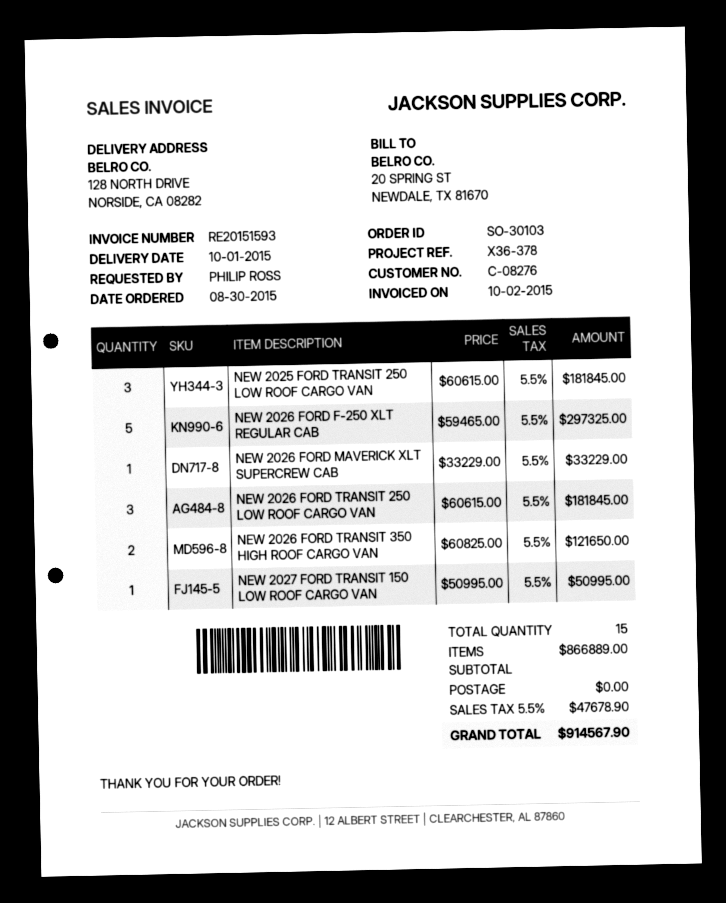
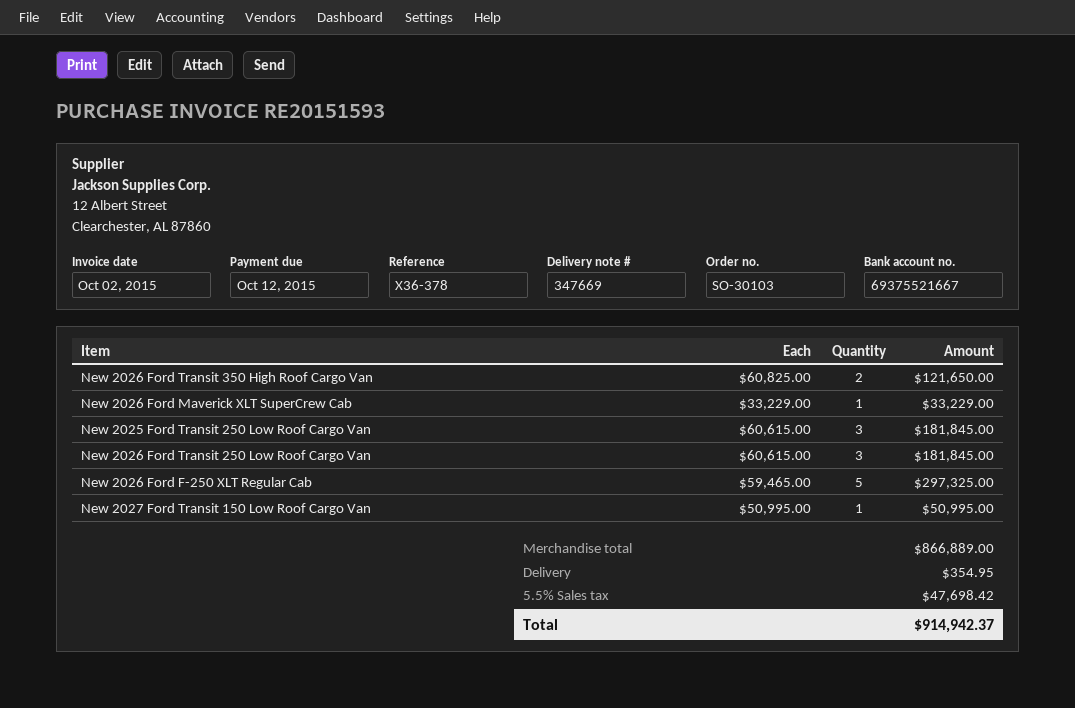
shipping: 0.00 -> 354.95
tax: 5.5% = 47678.90 -> 5.5% = 47698.42
total: 914567.90 -> 914942.37

